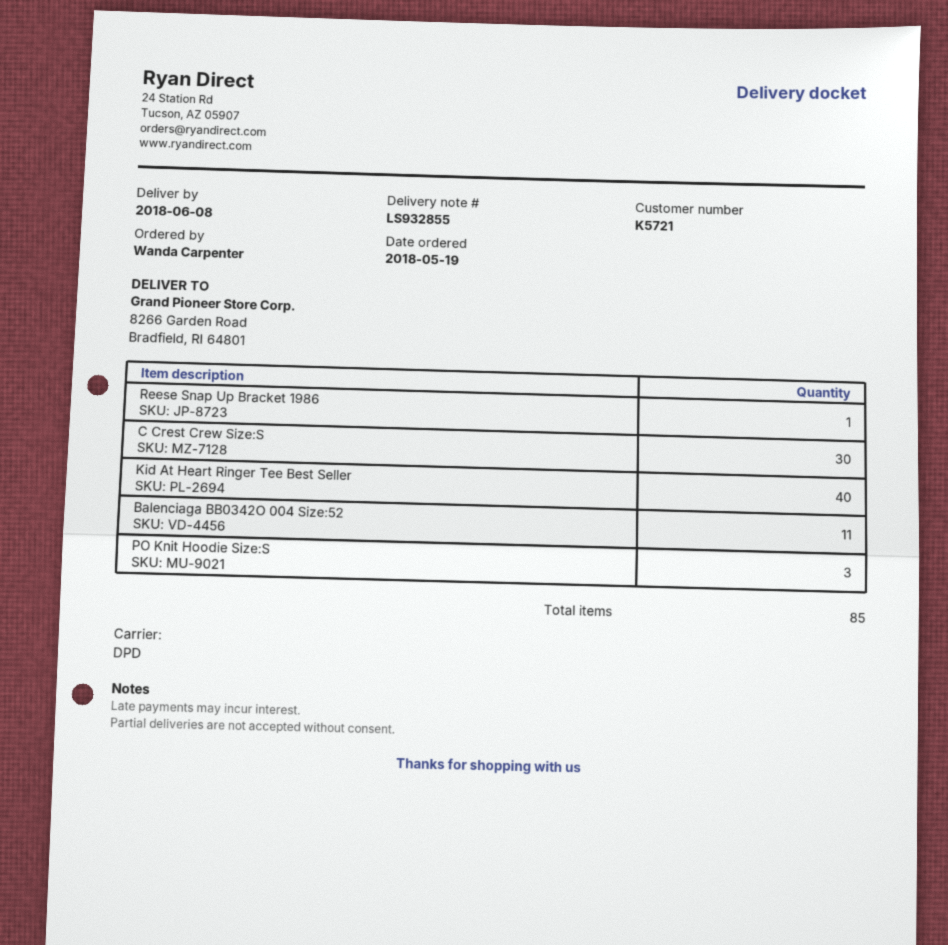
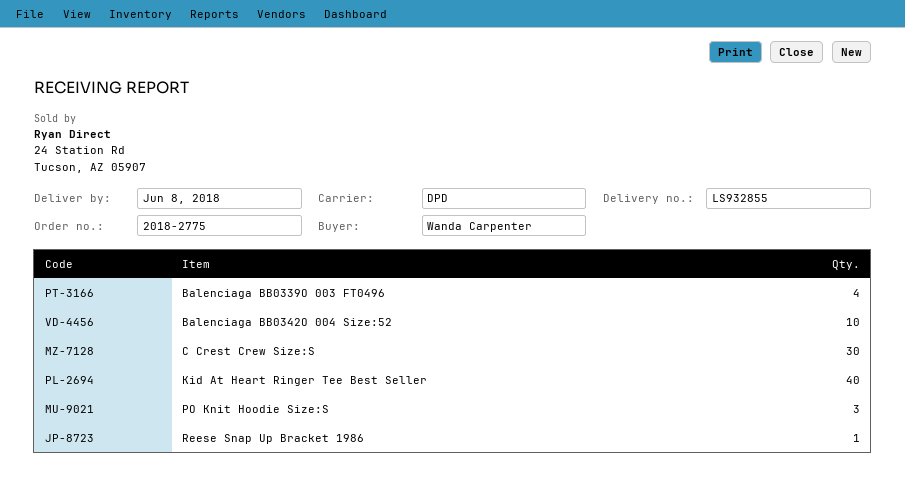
Balenciaga BB0342O 004 Size:52: 11 -> 10
Balenciaga BB0339O 003 FT0496: none -> 4

